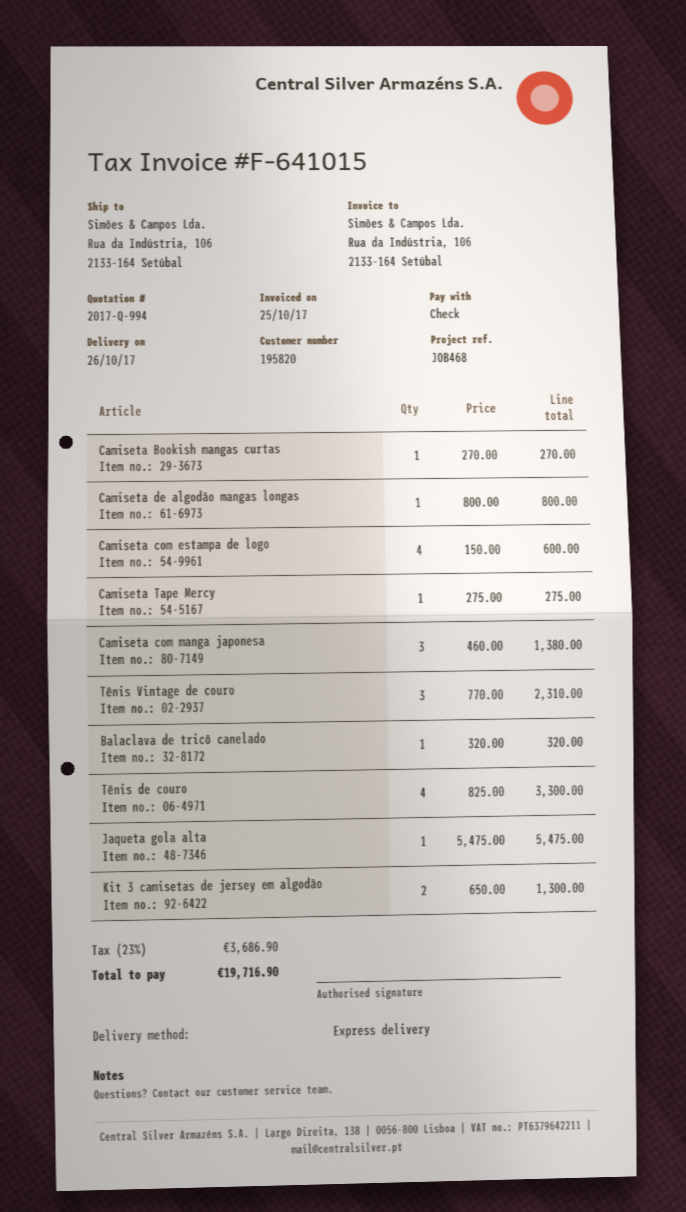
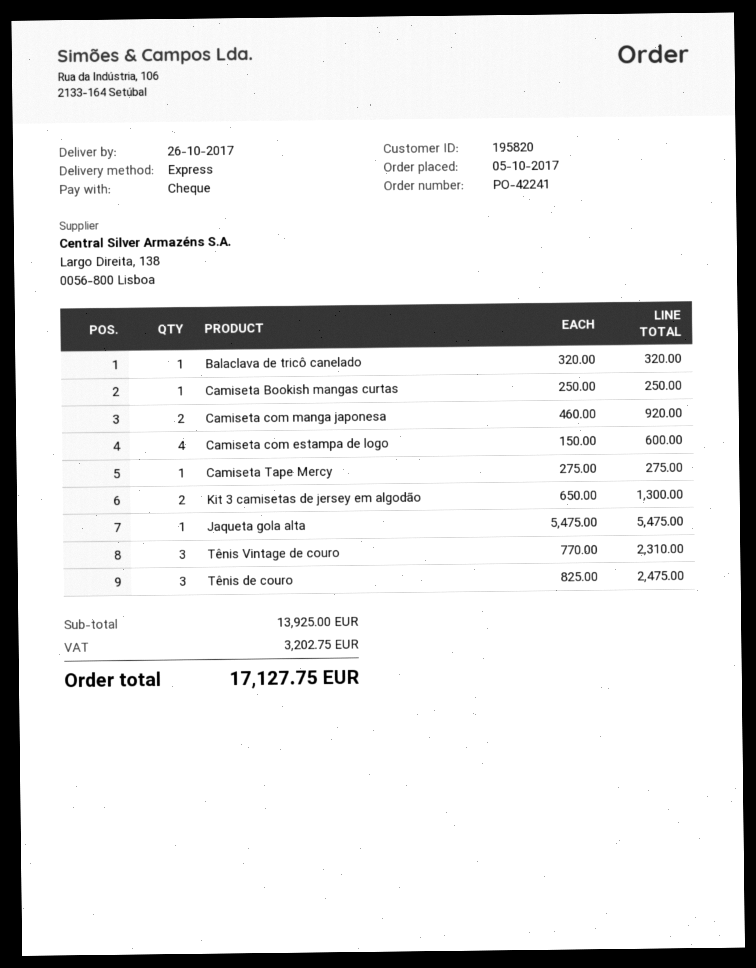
Camiseta Bookish mangas curtas: 1 x 270.00 = 270.00 -> 1 x 250.00 = 250.00
Camiseta de algodão mangas longas: 1 x 800.00 = 800.00 -> none
Camiseta com manga japonesa: 3 x 460.00 = 1380.00 -> 2 x 460.00 = 920.00
Tênis de couro: 4 x 825.00 = 3300.00 -> 3 x 825.00 = 2475.00
tax: 3686.90 -> 3202.75
total: 19716.90 -> 17127.75

